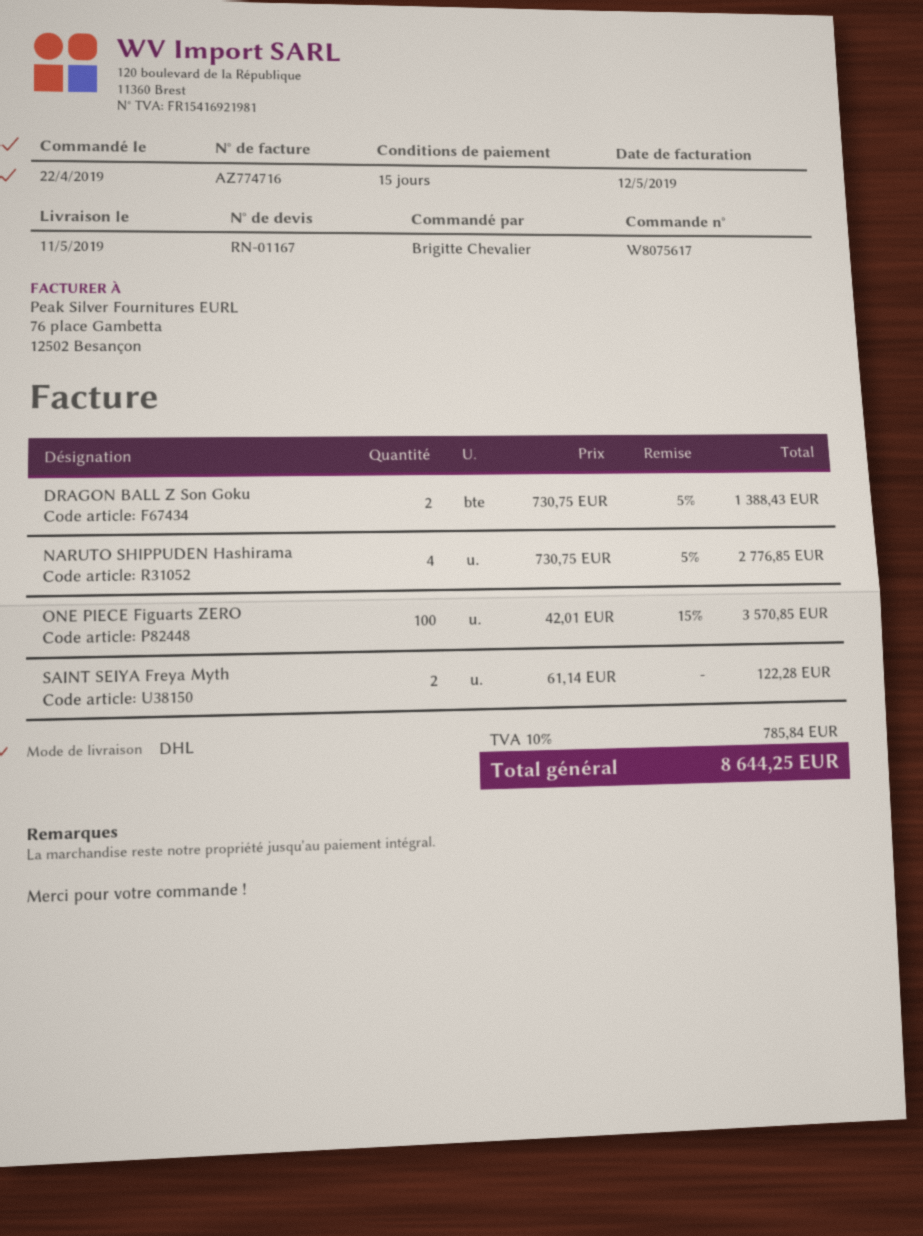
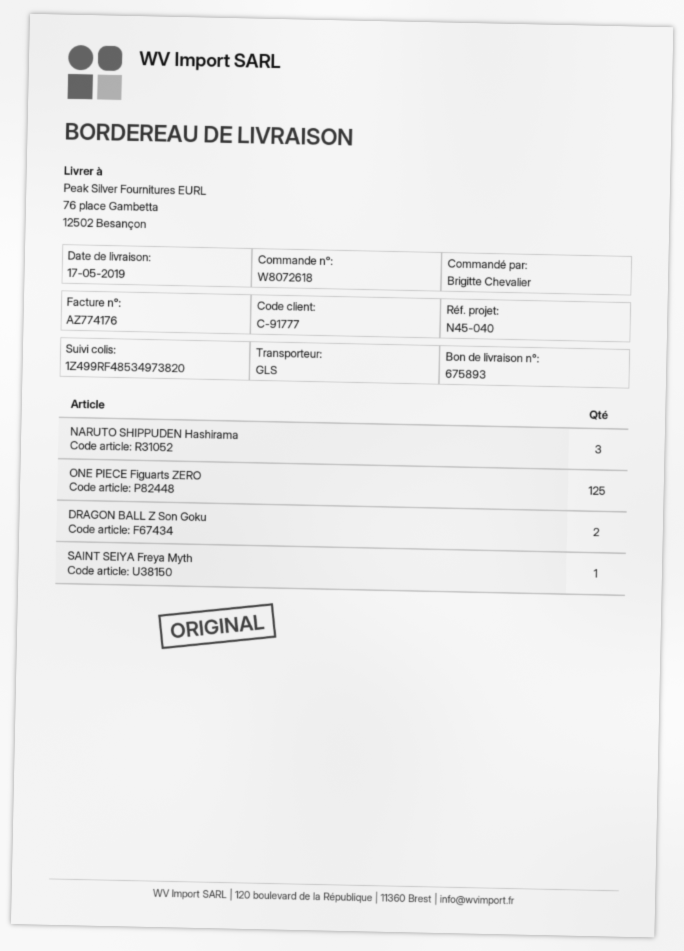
order number: W8075617 -> W8072618
delivery date: 2019-05-11 -> 2019-05-17
invoice number: AZ774716 -> AZ774176
shipping method: DHL -> GLS
NARUTO SHIPPUDEN Hashirama: 4 -> 3
ONE PIECE Figuarts ZERO: 100 -> 125
SAINT SEIYA Freya Myth: 2 -> 1

